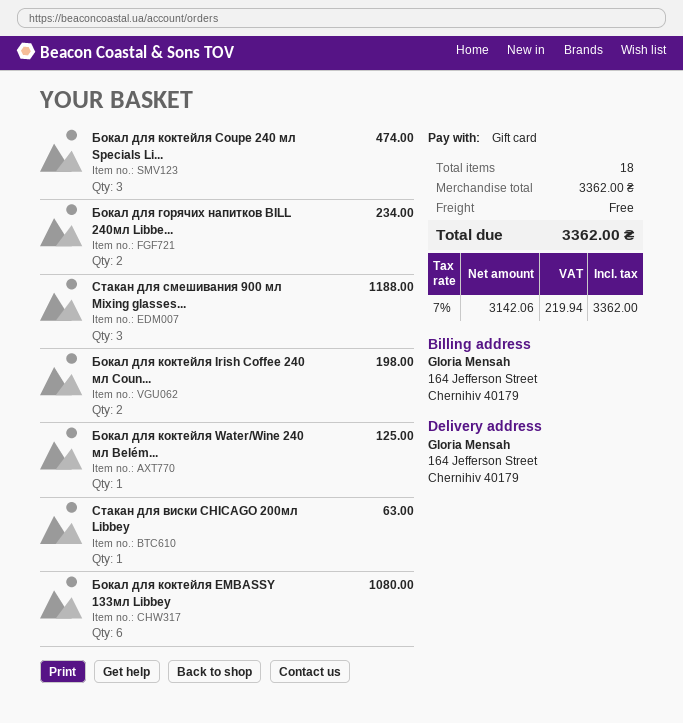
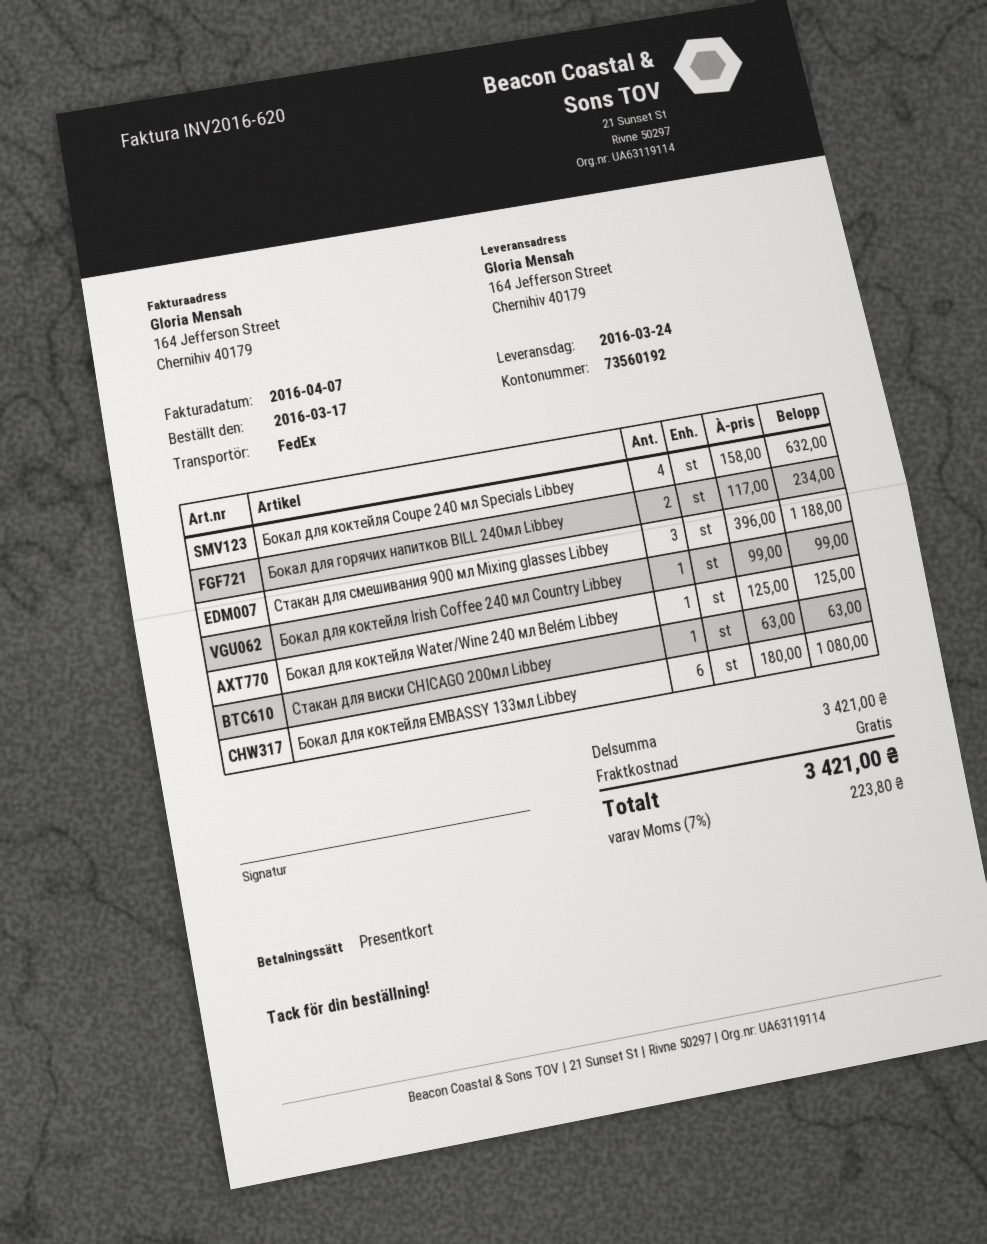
Бокал для коктейля Coupe 240 мл Specials Li...: 3 for 474.00 -> 4 for 632.00
Бокал для коктейля Irish Coffee 240 мл Coun...: 2 for 198.00 -> 1 for 99.00
subtotal: 3362.00 -> 3421.00
tax: 7% = 219.94 -> 7% = 223.80
total: 3362.00 -> 3421.00

